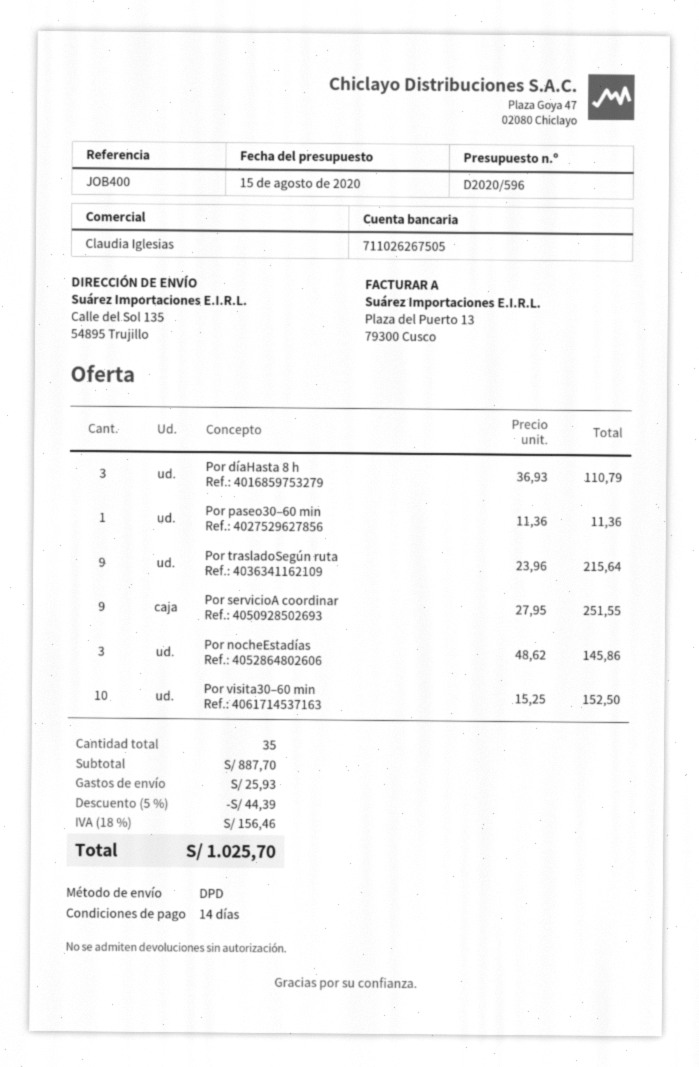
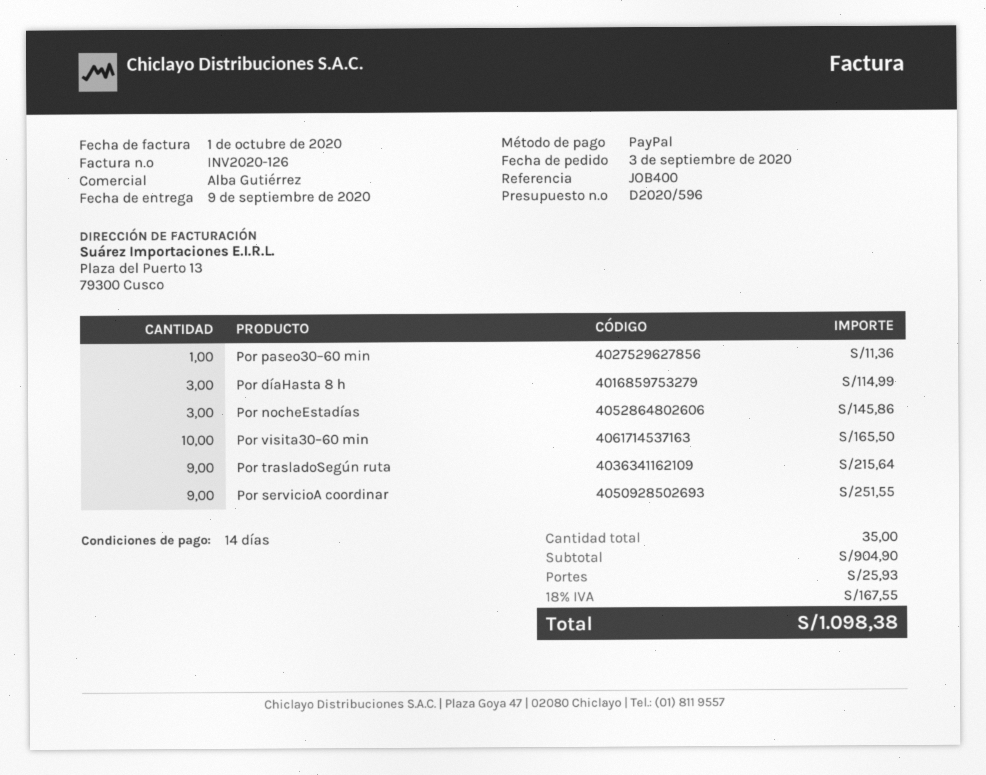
sales rep: Claudia Iglesias -> Alba Gutiérrez
Por díaHasta 8 h: 3 for 110.79 -> 3 for 114.99
Por visita30–60 min: 10 for 152.50 -> 10 for 165.50
subtotal: 887.70 -> 904.90
discount: 5% = 44.39 -> none
tax: 18% = 156.46 -> 18% = 167.55
total: 1025.70 -> 1098.38

